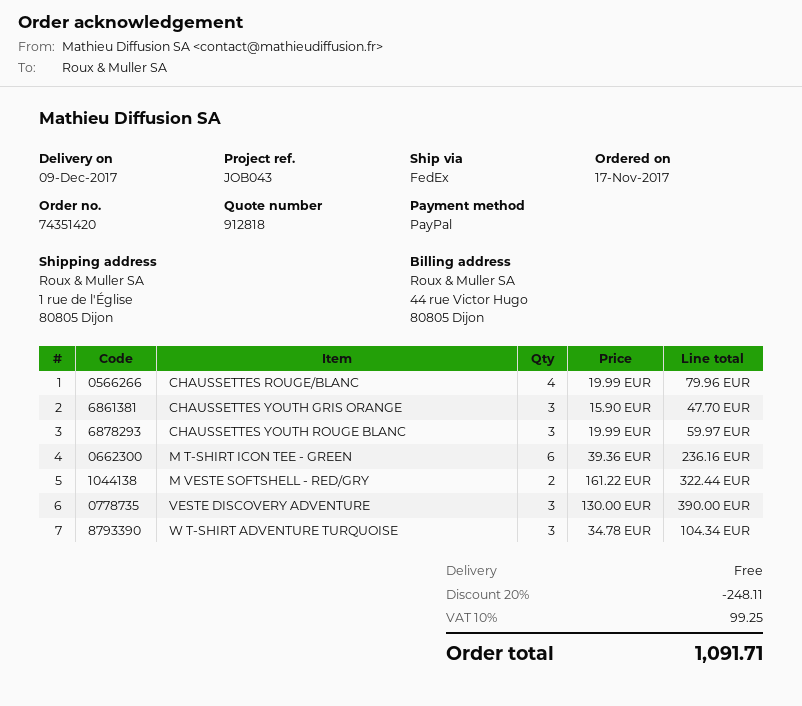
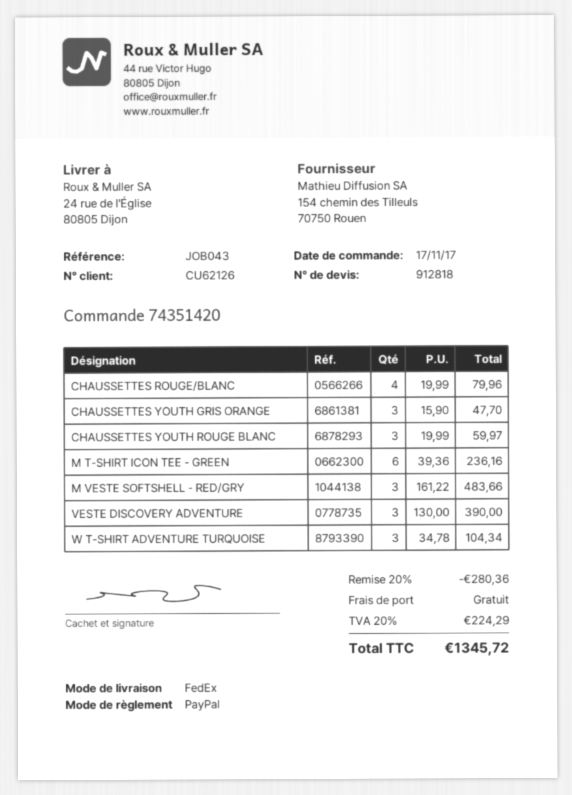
ship to: 1 rue de l'Église, 80805 Dijon -> 24 rue de l'Église, 80805 Dijon
M VESTE SOFTSHELL - RED/GRY: 2 x 161.22 = 322.44 -> 3 x 161.22 = 483.66
discount: 20% = 248.11 -> 20% = 280.36
tax: 10% = 99.25 -> 20% = 224.29
total: 1091.71 -> 1345.72

